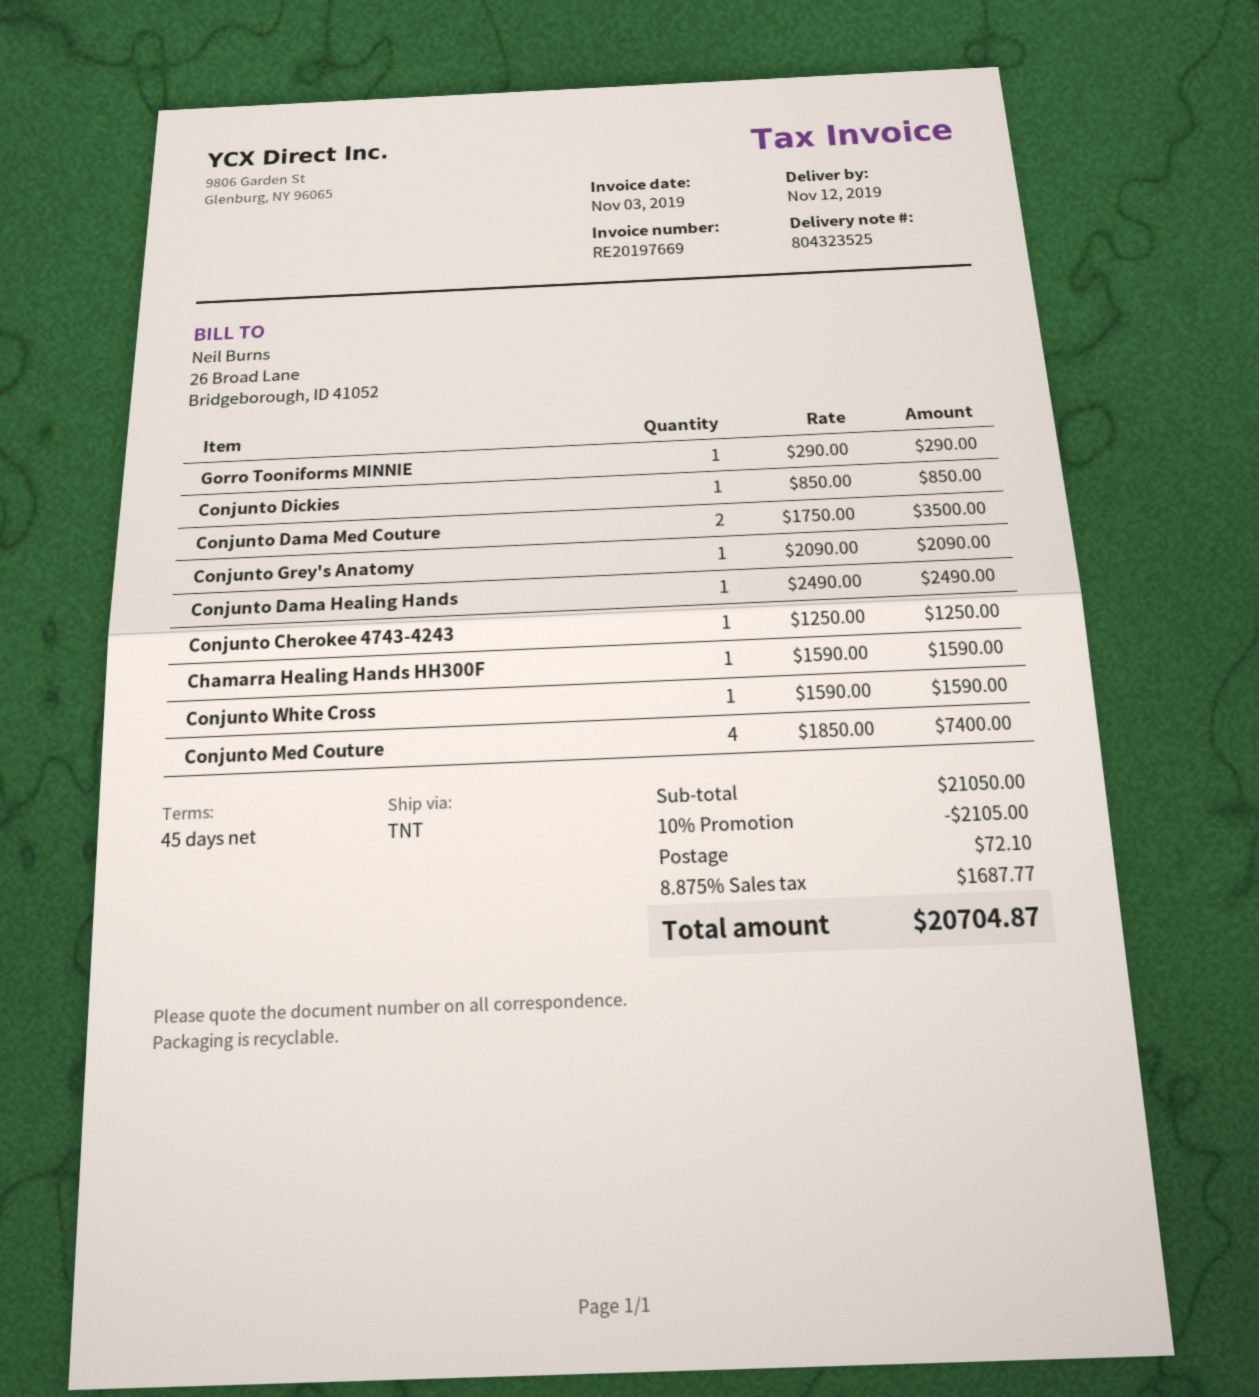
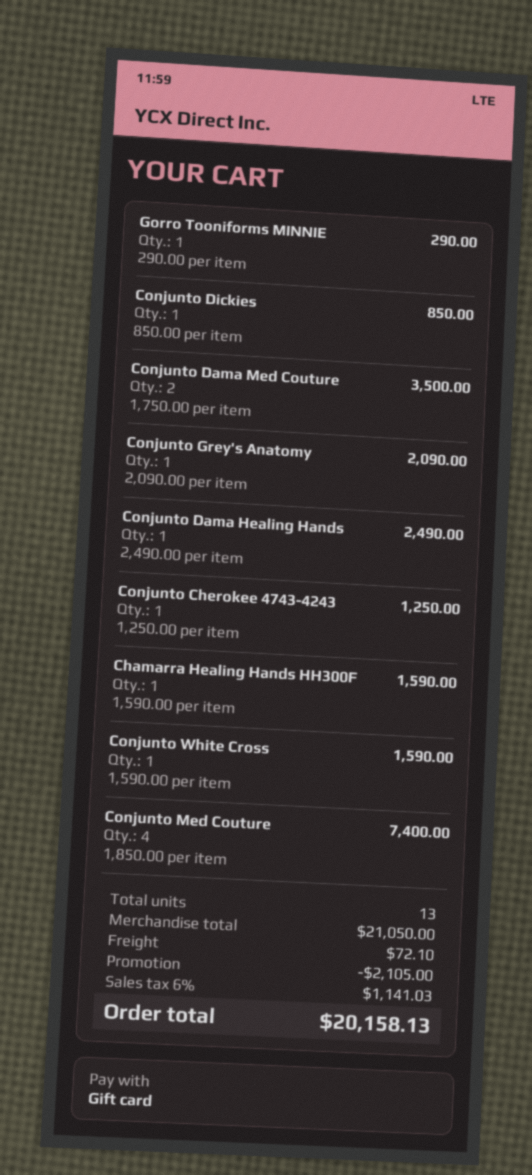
tax: 8.875% = 1687.77 -> 6% = 1141.03
total: 20704.87 -> 20158.13

